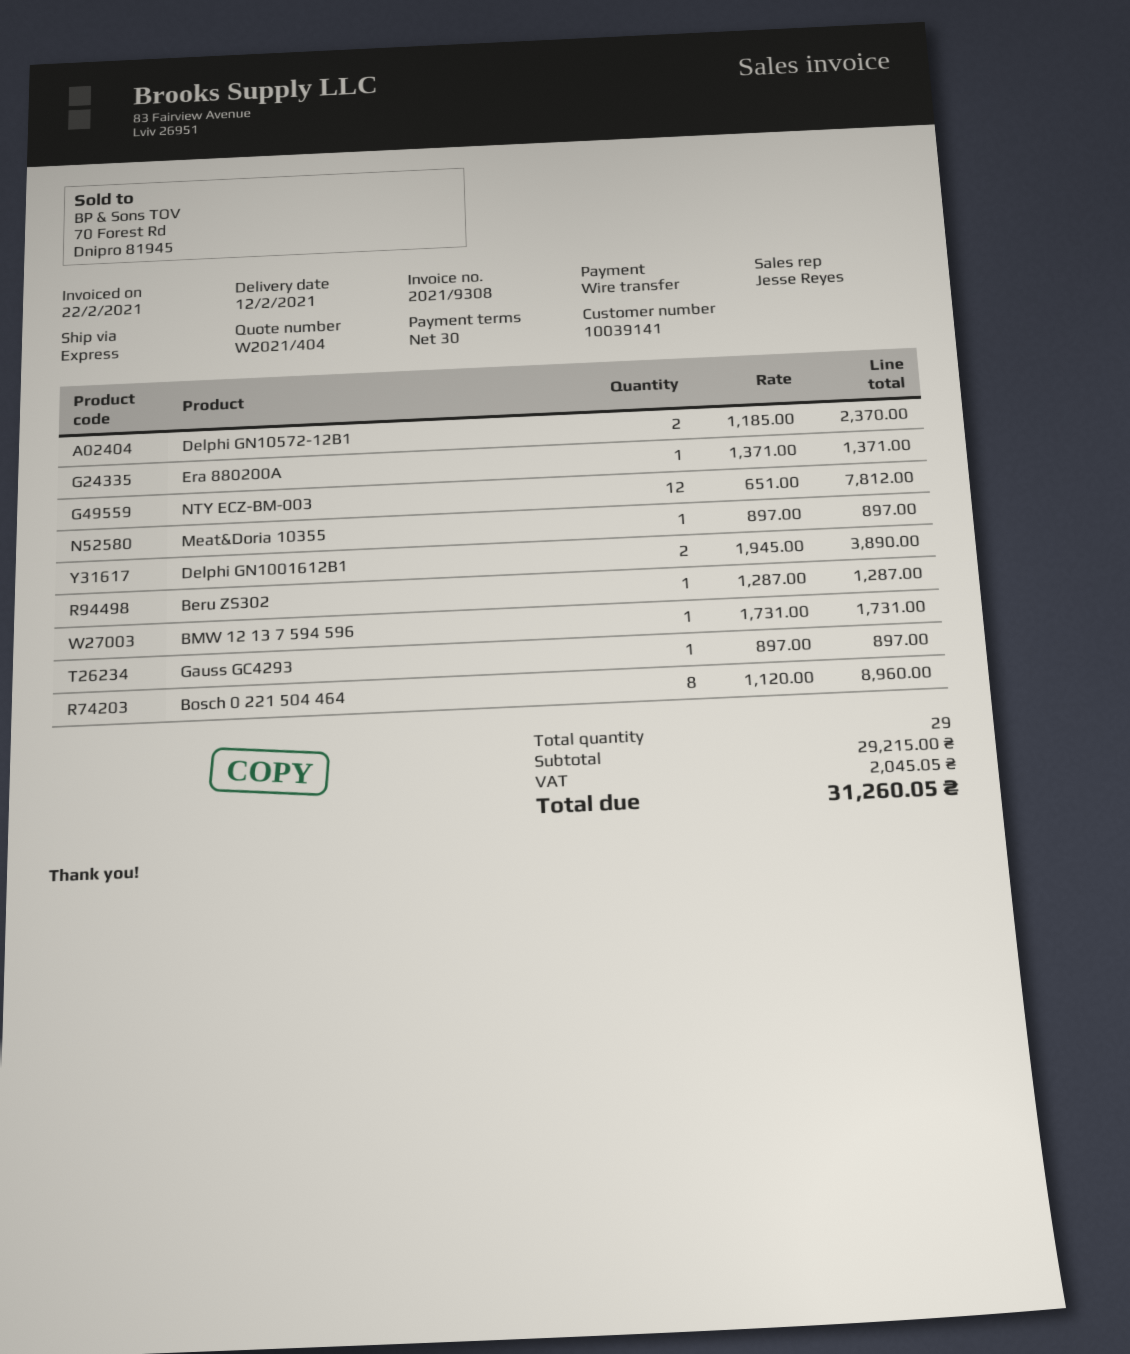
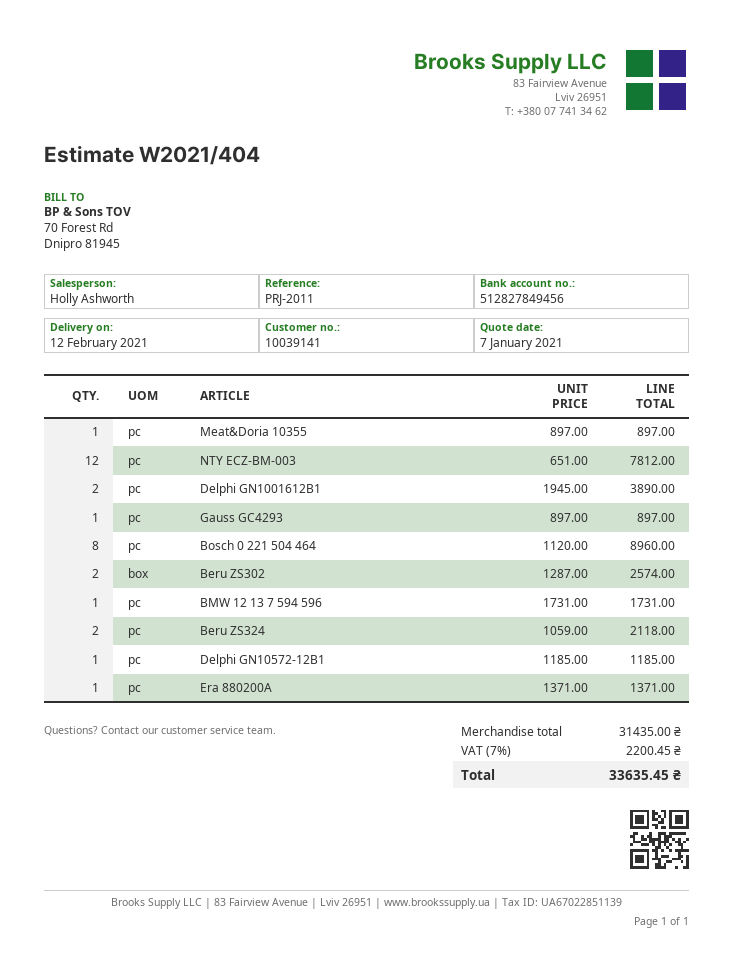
sales rep: Jesse Reyes -> Holly Ashworth
Delphi GN10572-12B1: 2 x 1185.00 = 2370.00 -> 1 x 1185.00 = 1185.00
Beru ZS302: 1 x 1287.00 = 1287.00 -> 2 x 1287.00 = 2574.00
Beru ZS324: none -> 2 x 1059.00 = 2118.00
subtotal: 29215.00 -> 31435.00
tax: 2045.05 -> 2200.45
total: 31260.05 -> 33635.45

